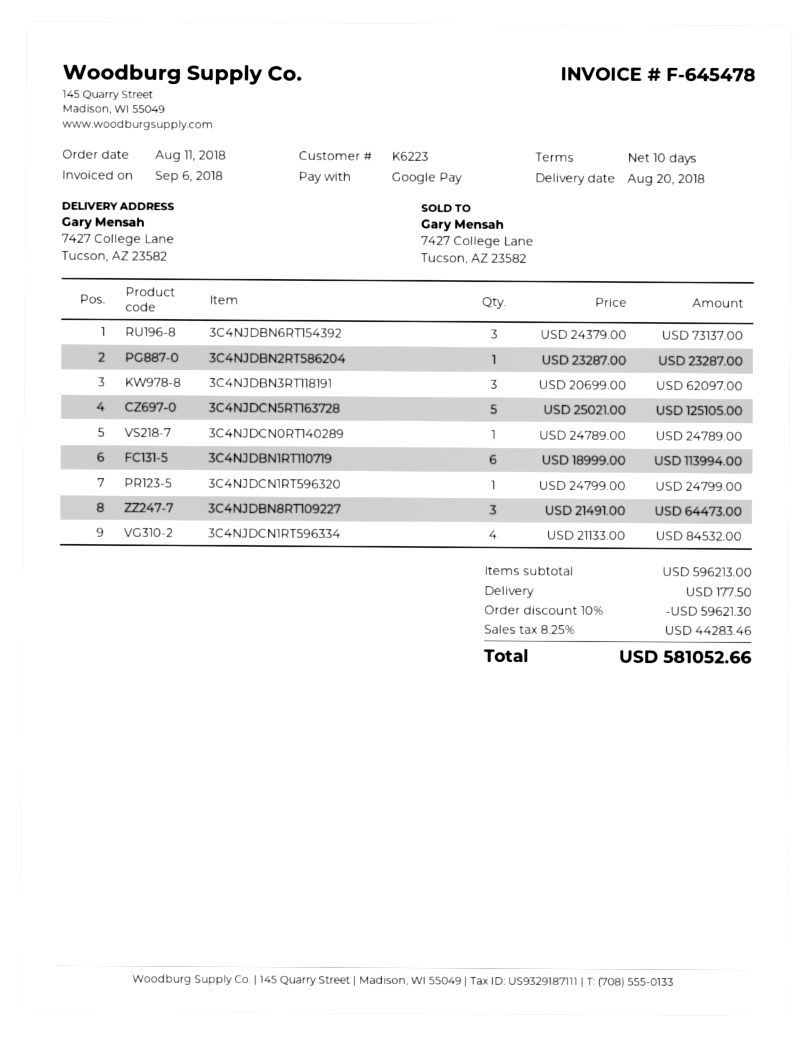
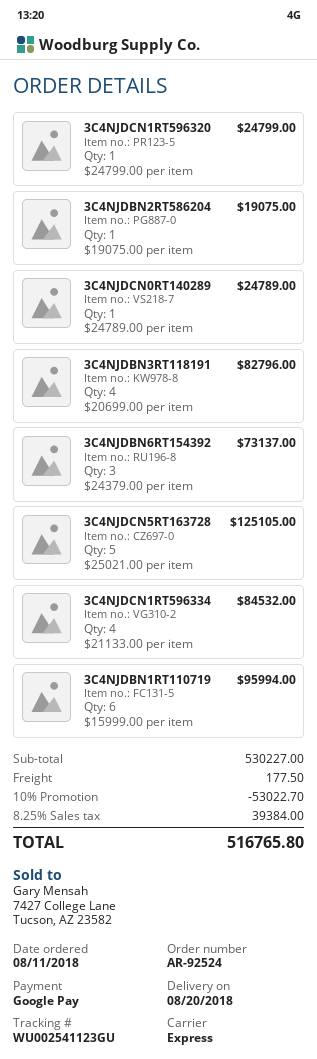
3C4NJDBN2RT586204: 1 x 23287.00 = 23287.00 -> 1 x 19075.00 = 19075.00
3C4NJDBN3RT118191: 3 x 20699.00 = 62097.00 -> 4 x 20699.00 = 82796.00
3C4NJDBN1RT110719: 6 x 18999.00 = 113994.00 -> 6 x 15999.00 = 95994.00
3C4NJDBN8RT109227: 3 x 21491.00 = 64473.00 -> none
subtotal: 596213.00 -> 530227.00
discount: 10% = 59621.30 -> 10% = 53022.70
tax: 8.25% = 44283.46 -> 8.25% = 39384.00
total: 581052.66 -> 516765.80

